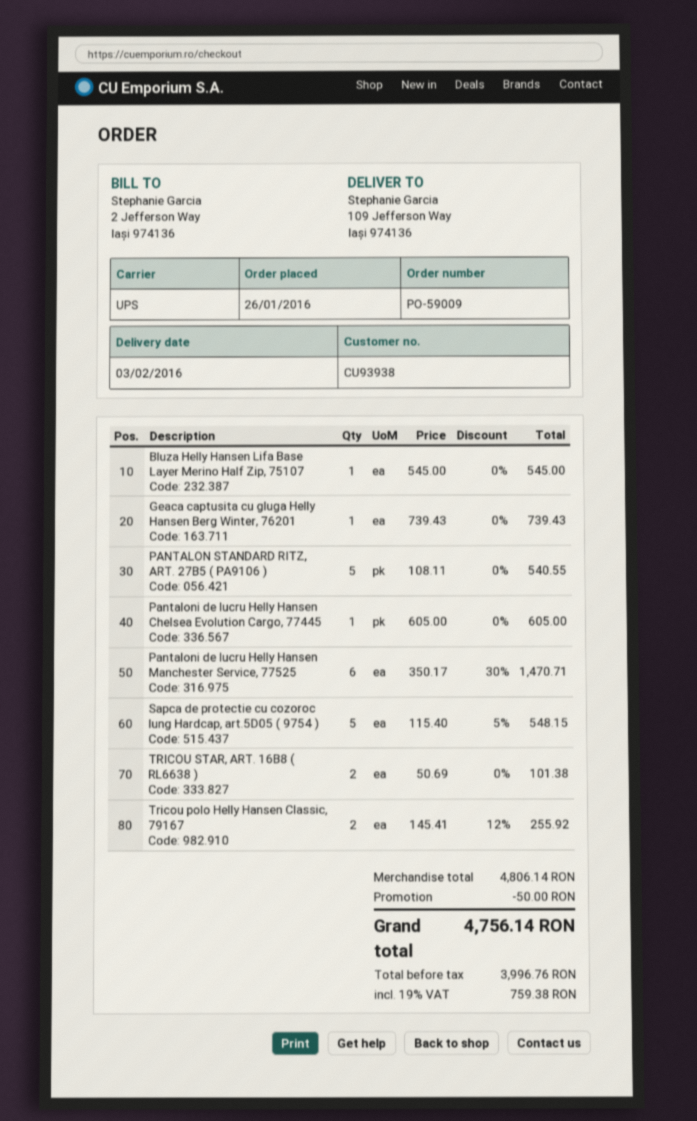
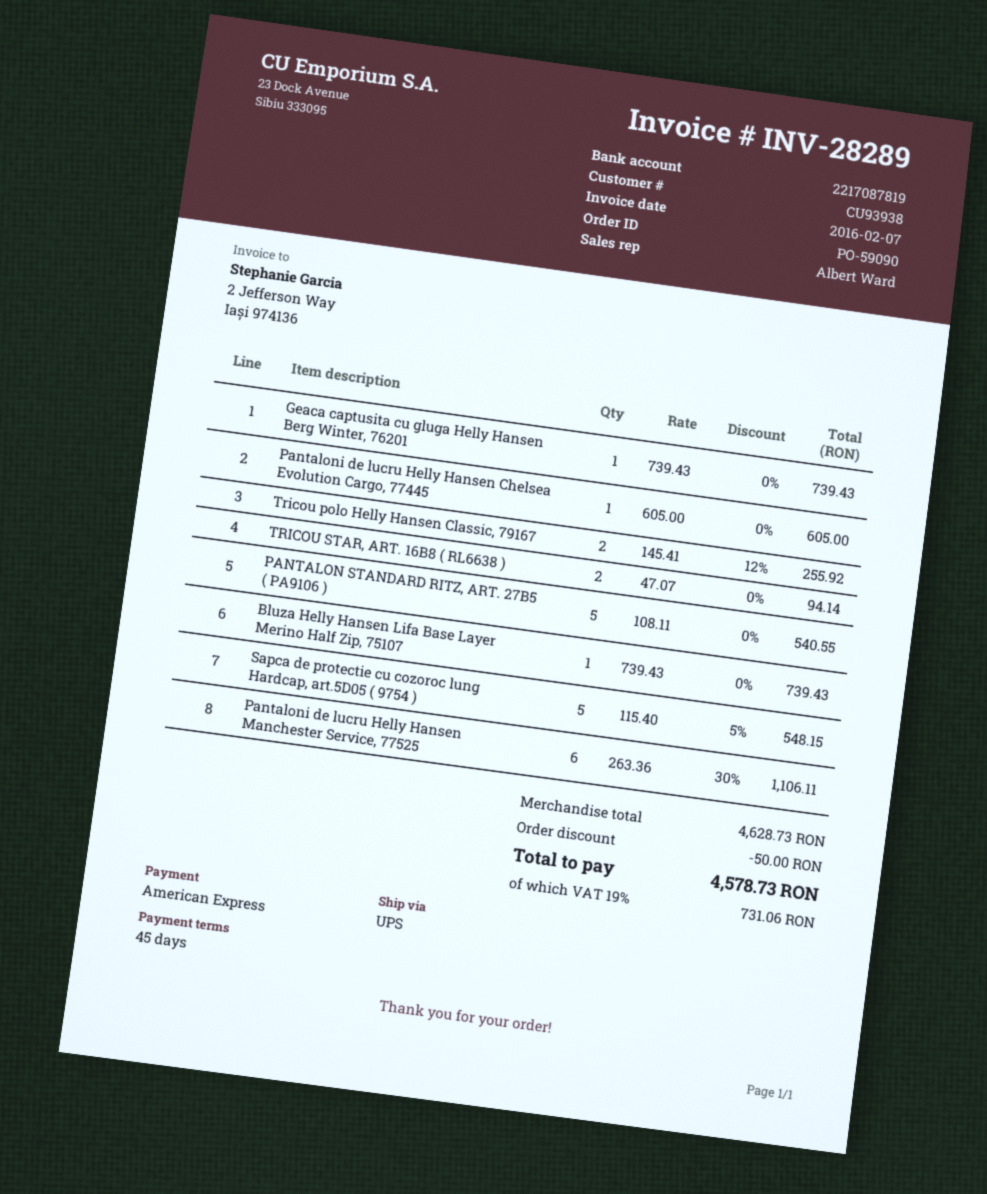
order number: PO-59009 -> PO-59090
Bluza Helly Hansen Lifa Base Layer Merino Half Zip, 75107: 1 x 545.00 = 545.00 -> 1 x 739.43 = 739.43
Pantaloni de lucru Helly Hansen Manchester Service, 77525: 6 x 350.17 - 30% = 1470.71 -> 6 x 263.36 - 30% = 1106.11
TRICOU STAR, ART. 16B8 ( RL6638 ): 2 x 50.69 = 101.38 -> 2 x 47.07 = 94.14
subtotal: 4806.14 -> 4628.73
tax: 19% = 759.38 -> 19% = 731.06
total: 4756.14 -> 4578.73

